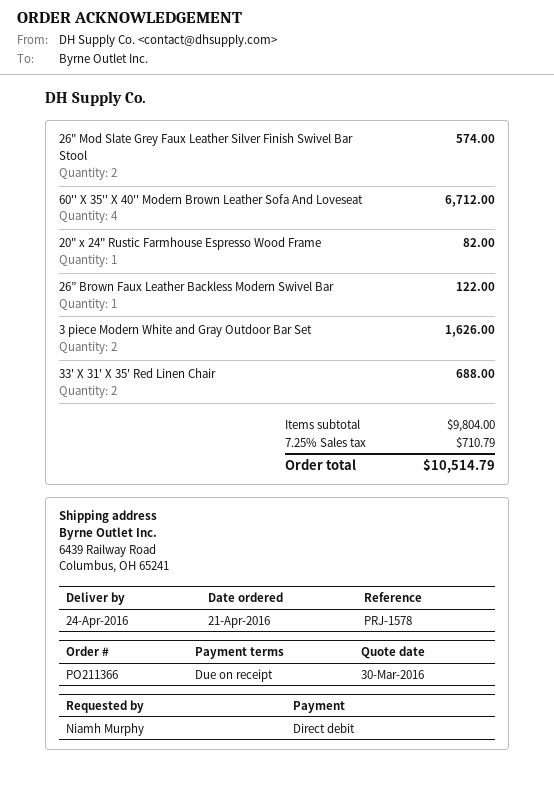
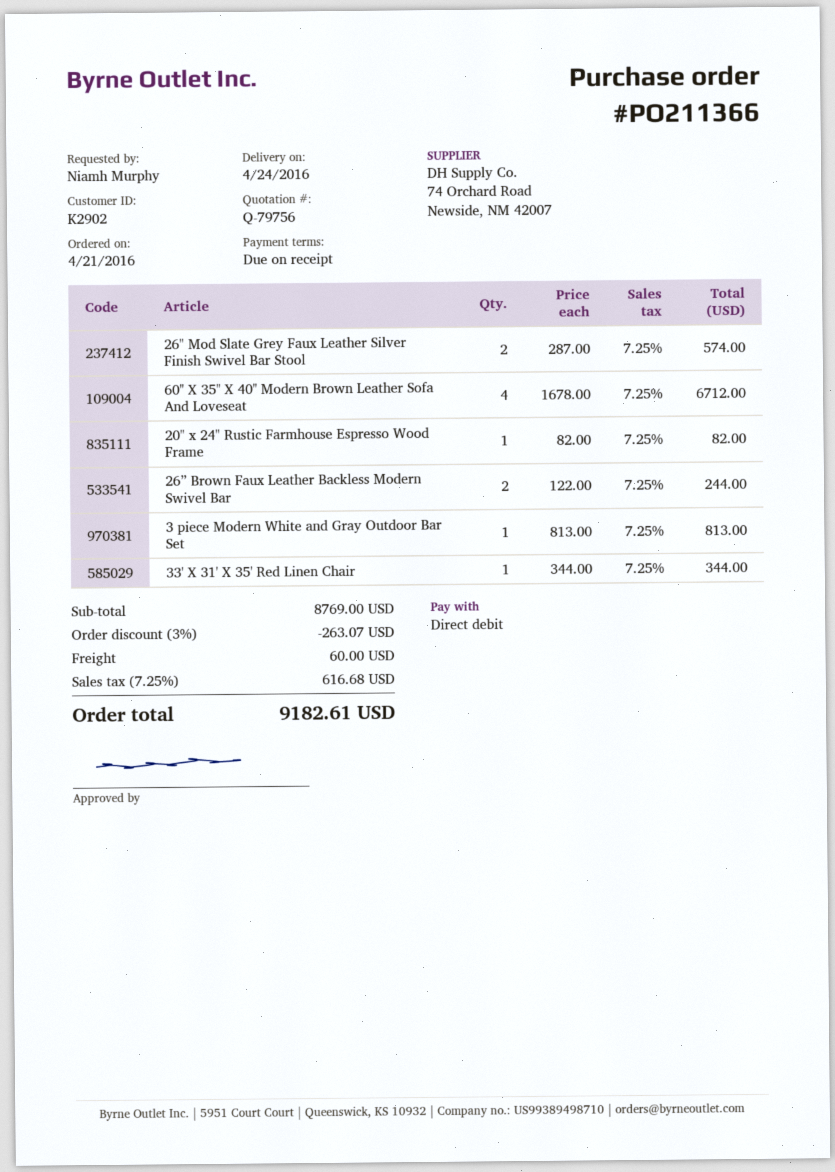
26” Brown Faux Leather Backless Modern Swivel Bar: 1 for 122.00 -> 2 for 244.00
3 piece Modern White and Gray Outdoor Bar Set: 2 for 1626.00 -> 1 for 813.00
33' X 31' X 35' Red Linen Chair: 2 for 688.00 -> 1 for 344.00
subtotal: 9804.00 -> 8769.00
discount: none -> 3% = 263.07
shipping: none -> 60.00
tax: 7.25% = 710.79 -> 7.25% = 616.68
total: 10514.79 -> 9182.61

